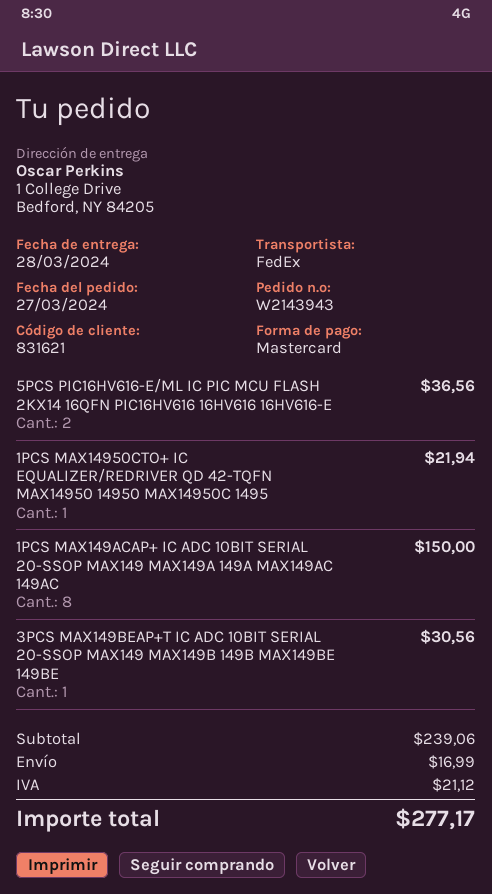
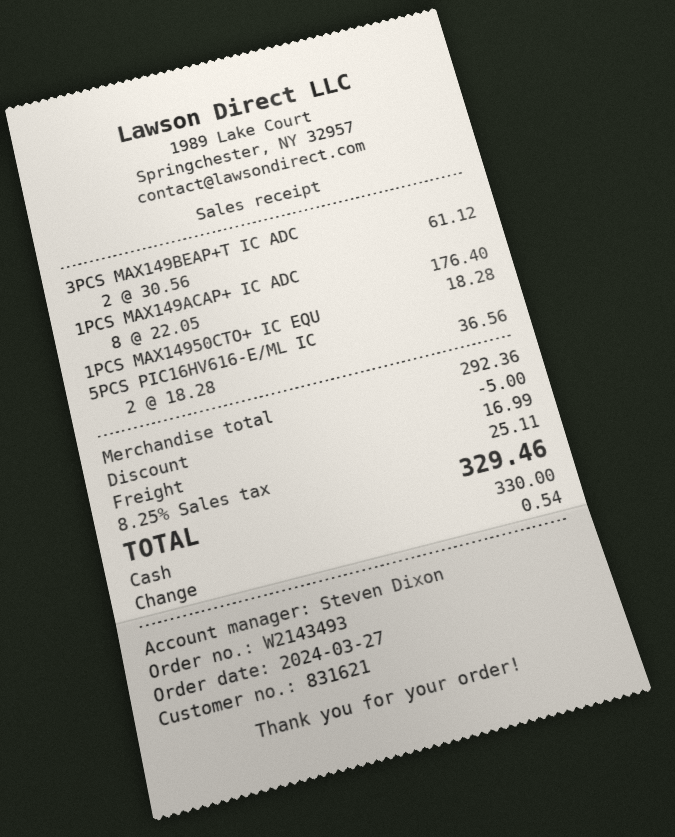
order number: W2143943 -> W2143493
payment method: Mastercard -> cash
1PCS MAX14950CTO+ IC EQUALIZER/REDRIVER QD 42-TQFN MAX14950 14950 MAX14950C 1495: 1 for 21.94 -> 1 for 18.28
1PCS MAX149ACAP+ IC ADC 10BIT SERIAL 20-SSOP MAX149 MAX149A 149A MAX149AC 149AC: 8 for 150.00 -> 8 for 176.40
3PCS MAX149BEAP+T IC ADC 10BIT SERIAL 20-SSOP MAX149 MAX149B 149B MAX149BE 149BE: 1 for 30.56 -> 2 for 61.12
subtotal: 239.06 -> 292.36
discount: none -> 5.00
tax: 21.12 -> 25.11
total: 277.17 -> 329.46

